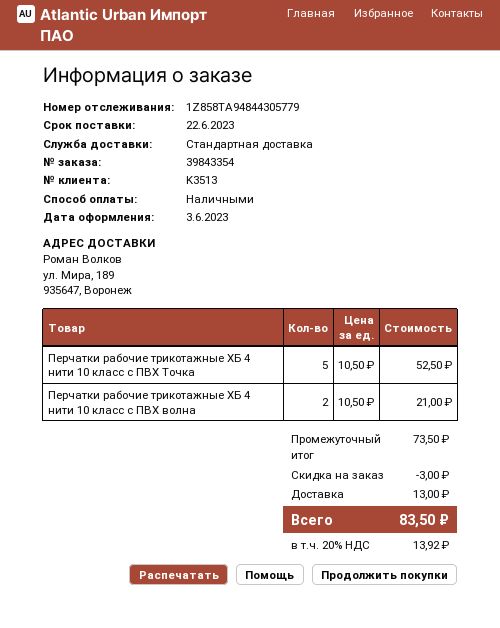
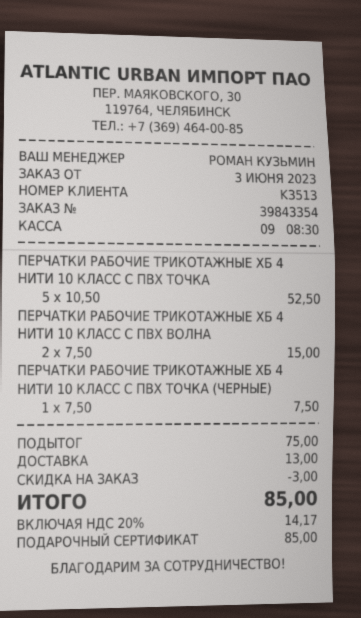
payment method: cash -> gift card
Перчатки рабочие трикотажные ХБ 4 нити 10 класс с ПВХ волна: 2 x 10.50 = 21.00 -> 2 x 7.50 = 15.00
ПЕРЧАТКИ РАБОЧИЕ ТРИКОТАЖНЫЕ ХБ 4 НИТИ 10 КЛАСС С ПВХ ТОЧКА (ЧЕРНЫЕ): none -> 1 x 7.50 = 7.50
subtotal: 73.50 -> 75.00
tax: 20% = 13.92 -> 20% = 14.17
total: 83.50 -> 85.00

